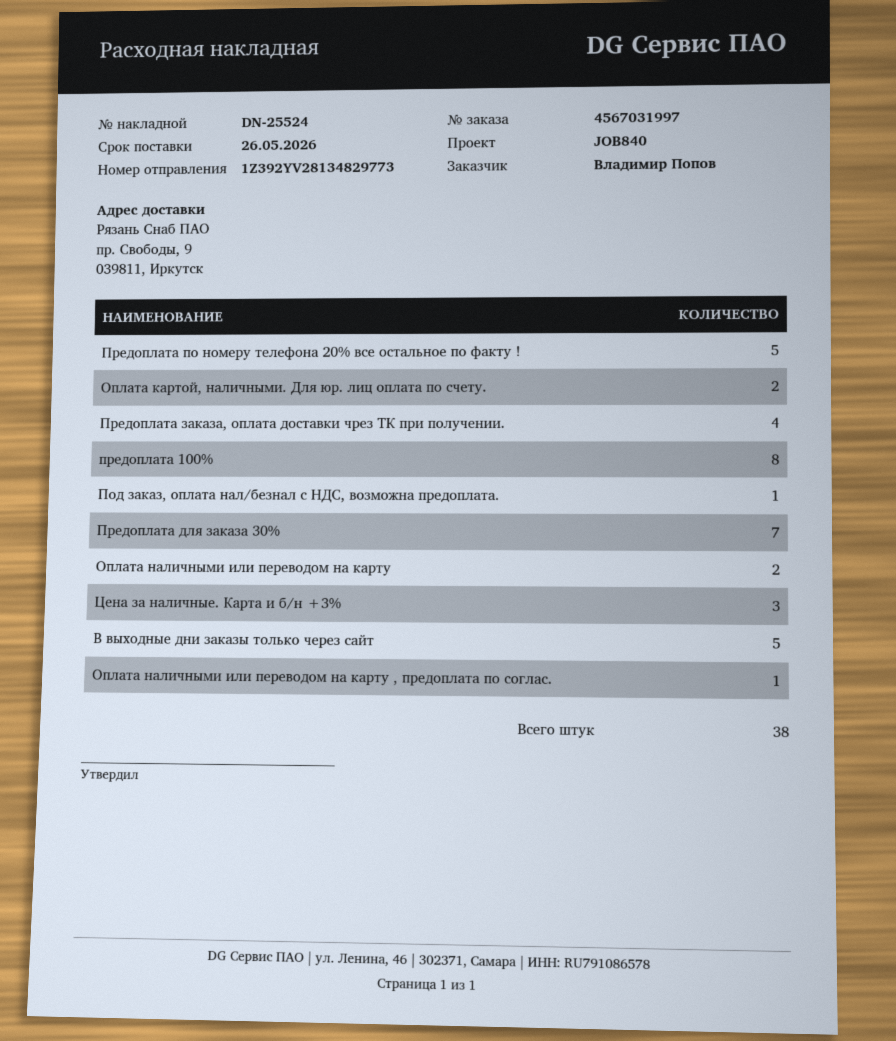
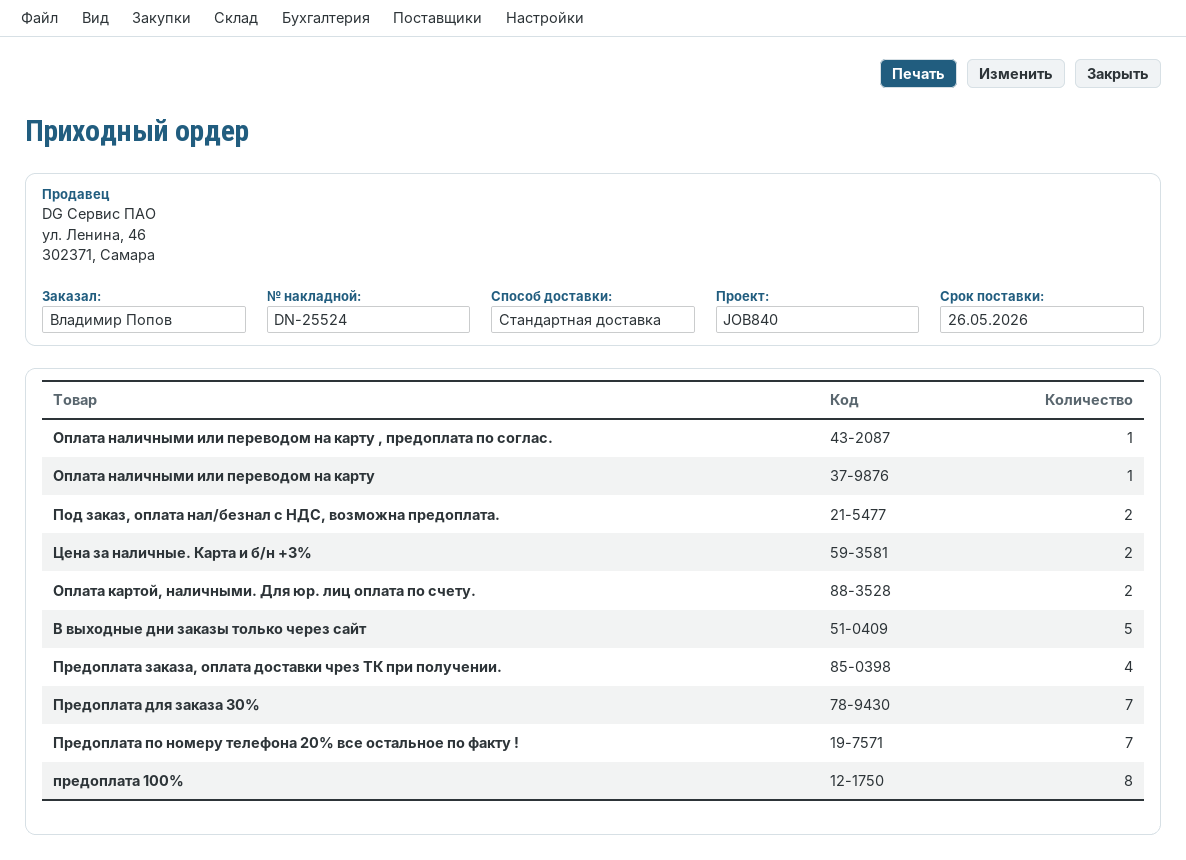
Предоплата по номеру телефона 20% все остальное по факту !: 5 -> 7
Под заказ, оплата нал/безнал с НДС, возможна предоплата.: 1 -> 2
Оплата наличными или переводом на карту: 2 -> 1
Цена за наличные. Карта и б/н +3%: 3 -> 2

